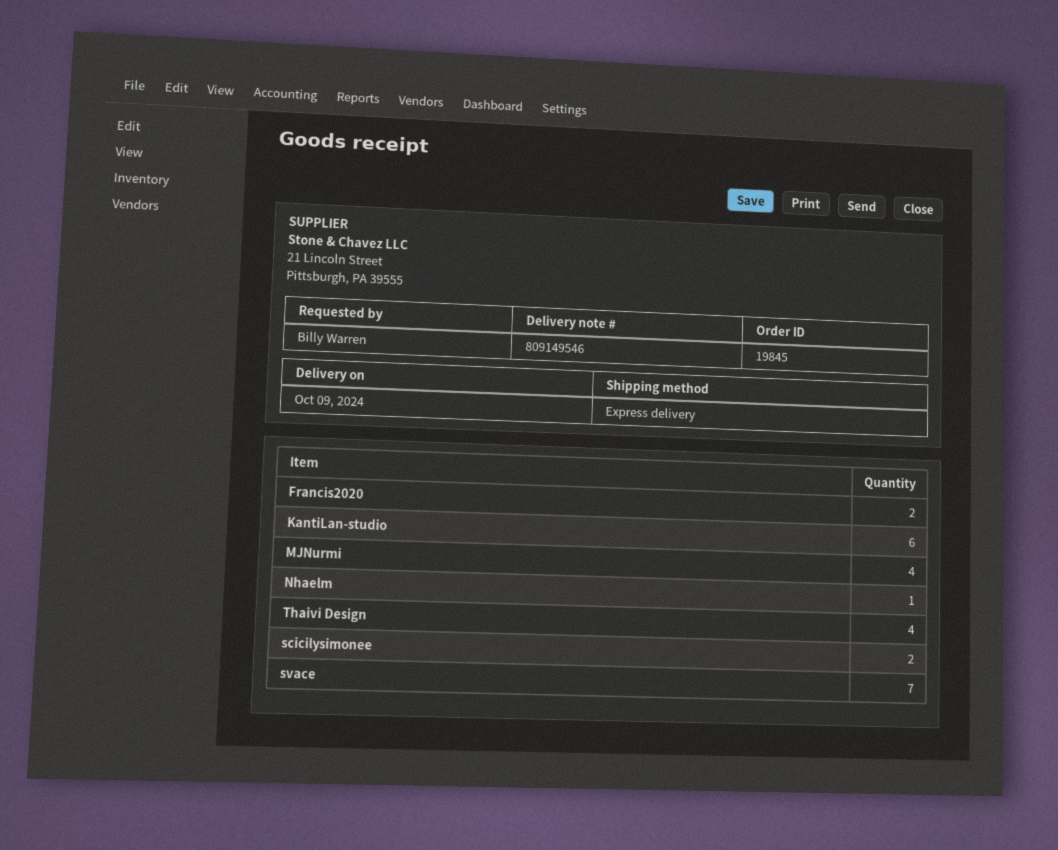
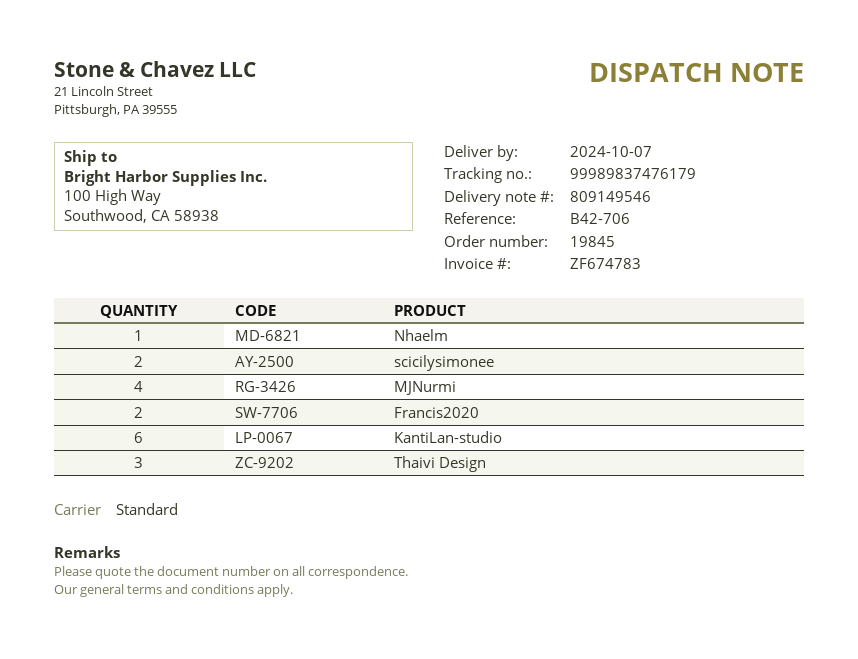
delivery date: 2024-10-09 -> 2024-10-07
shipping method: express -> standard
Thaivi Design: 4 -> 3
svace: 7 -> none

